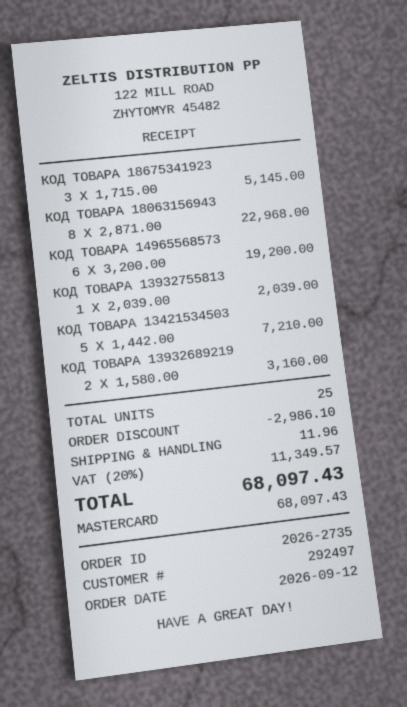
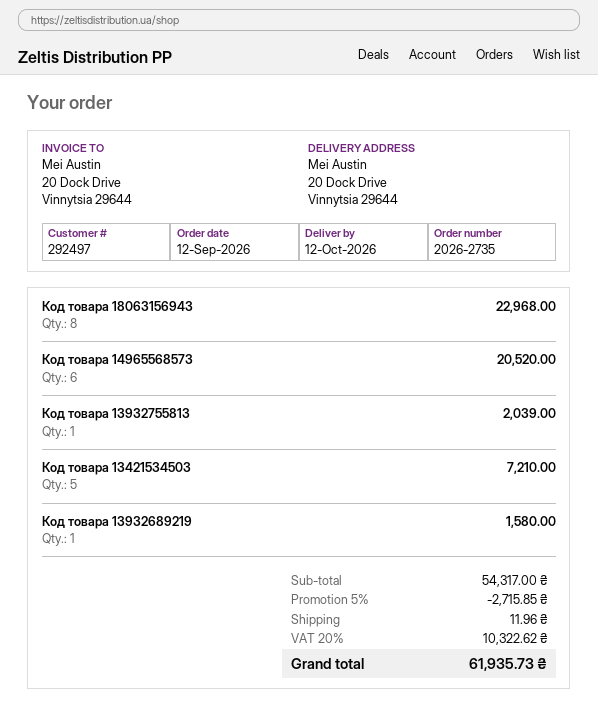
КОД ТОВАРА 18675341923: 3 for 5145.00 -> none
КОД ТОВАРА 14965568573: 6 for 19200.00 -> 6 for 20520.00
КОД ТОВАРА 13932689219: 2 for 3160.00 -> 1 for 1580.00
discount: 2986.10 -> 2715.85
tax: 20% = 11349.57 -> 20% = 10322.62
total: 68097.43 -> 61935.73

